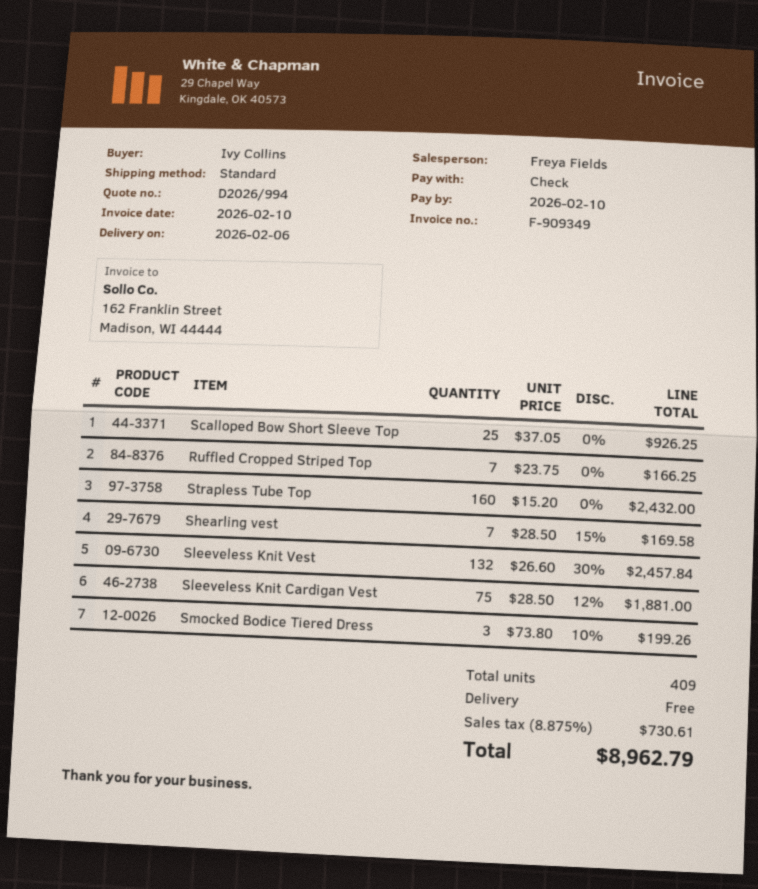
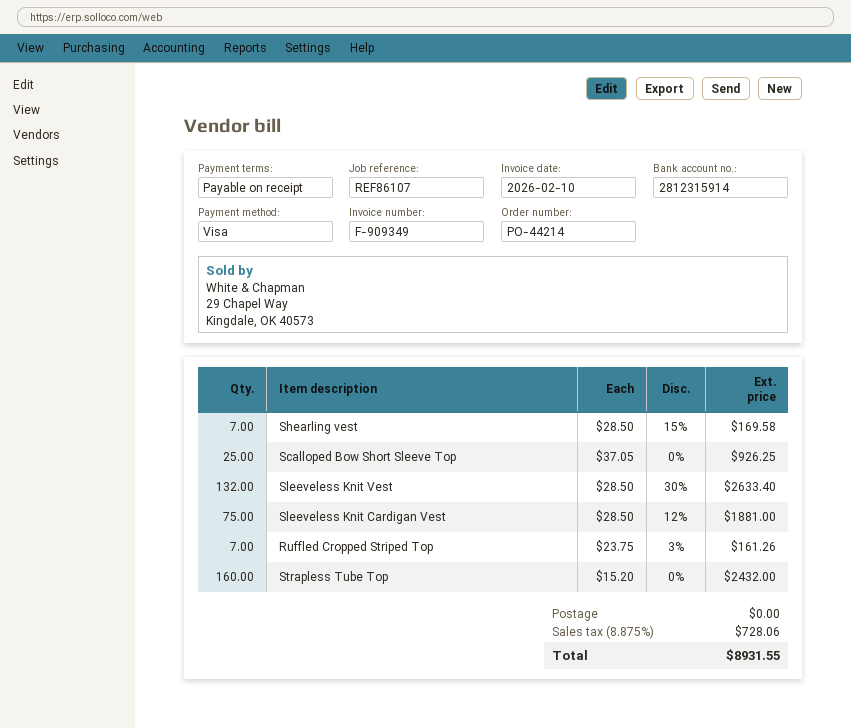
payment method: cheque -> Visa
Ruffled Cropped Striped Top: 7 x 23.75 = 166.25 -> 7 x 23.75 - 3% = 161.26
Sleeveless Knit Vest: 132 x 26.60 - 30% = 2457.84 -> 132 x 28.50 - 30% = 2633.40
Smocked Bodice Tiered Dress: 3 x 73.80 - 10% = 199.26 -> none
tax: 8.875% = 730.61 -> 8.875% = 728.06
total: 8962.79 -> 8931.55

